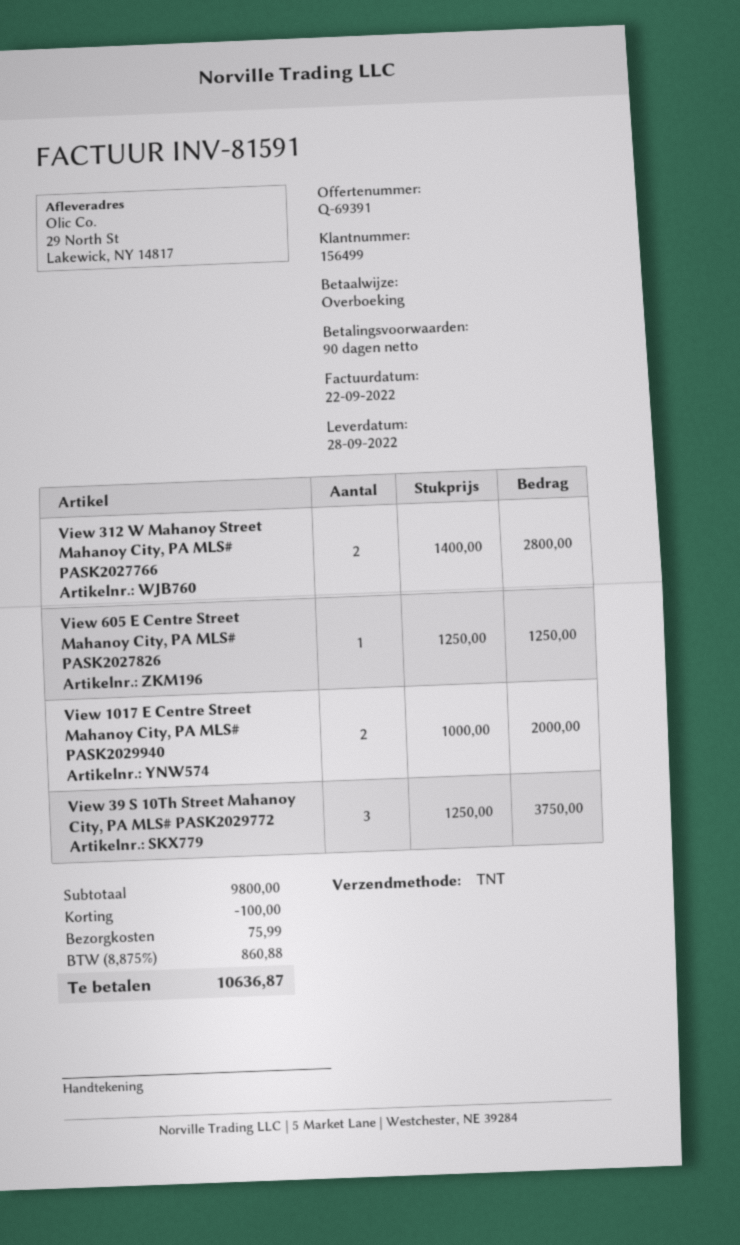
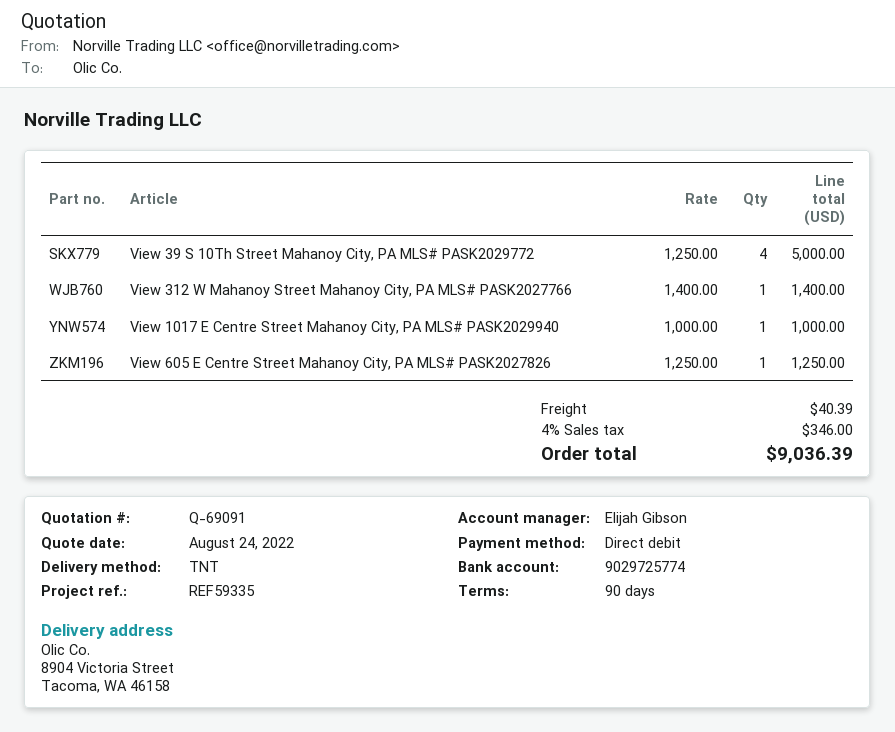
quote number: Q-69391 -> Q-69091
payment method: bank transfer -> direct debit
ship to: 29 North St, Lakewick, NY 14817 -> 8904 Victoria Street, Tacoma, WA 46158
View 312 W Mahanoy Street Mahanoy City, PA MLS# PASK2027766: 2 x 1400.00 = 2800.00 -> 1 x 1400.00 = 1400.00
View 1017 E Centre Street Mahanoy City, PA MLS# PASK2029940: 2 x 1000.00 = 2000.00 -> 1 x 1000.00 = 1000.00
View 39 S 10Th Street Mahanoy City, PA MLS# PASK2029772: 3 x 1250.00 = 3750.00 -> 4 x 1250.00 = 5000.00
discount: 100.00 -> none
shipping: 75.99 -> 40.39
tax: 8.875% = 860.88 -> 4% = 346.00
total: 10636.87 -> 9036.39

